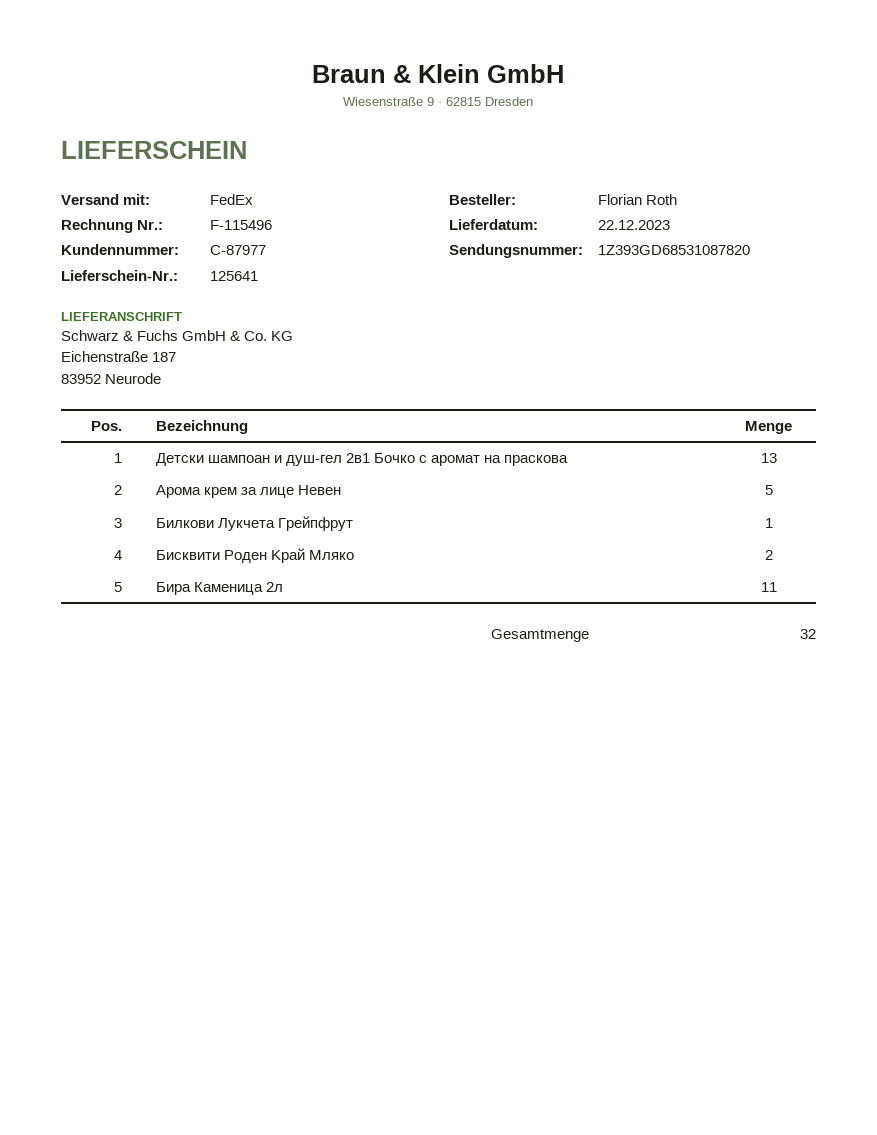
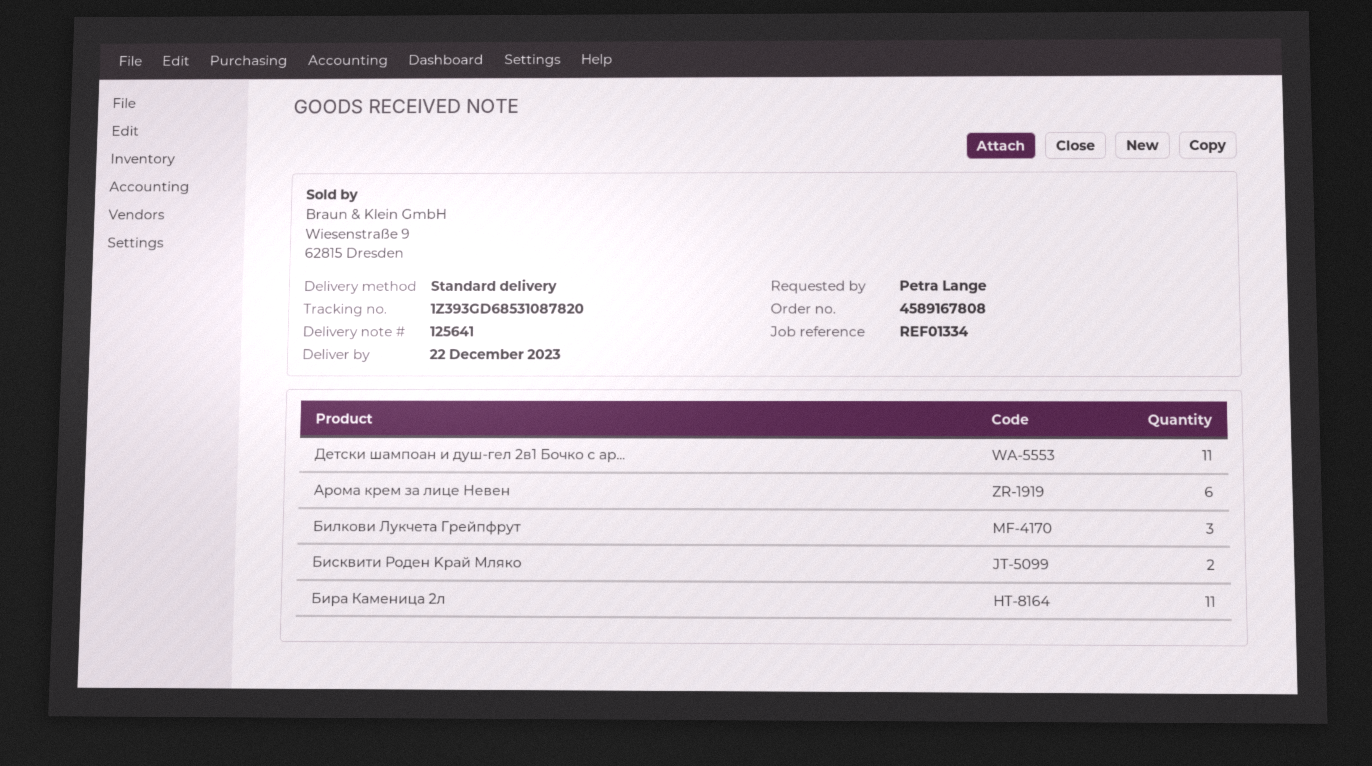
ordered by: Florian Roth -> Petra Lange
shipping method: FedEx -> standard
Детски шампоан и душ-гел 2в1 Бочко с аромат на праскова: 13 -> 11
Арома крем за лице Невен: 5 -> 6
Билкови Лукчета Грейпфрут: 1 -> 3

